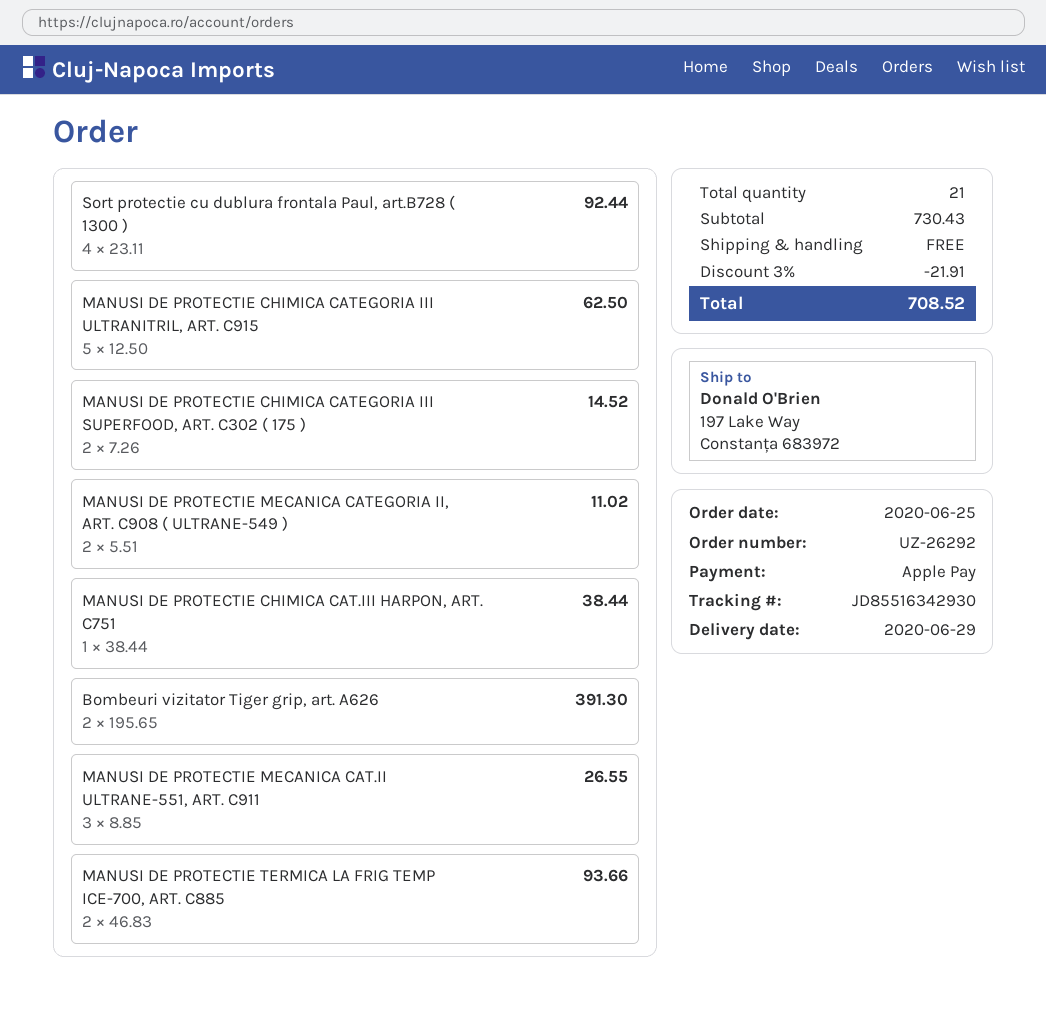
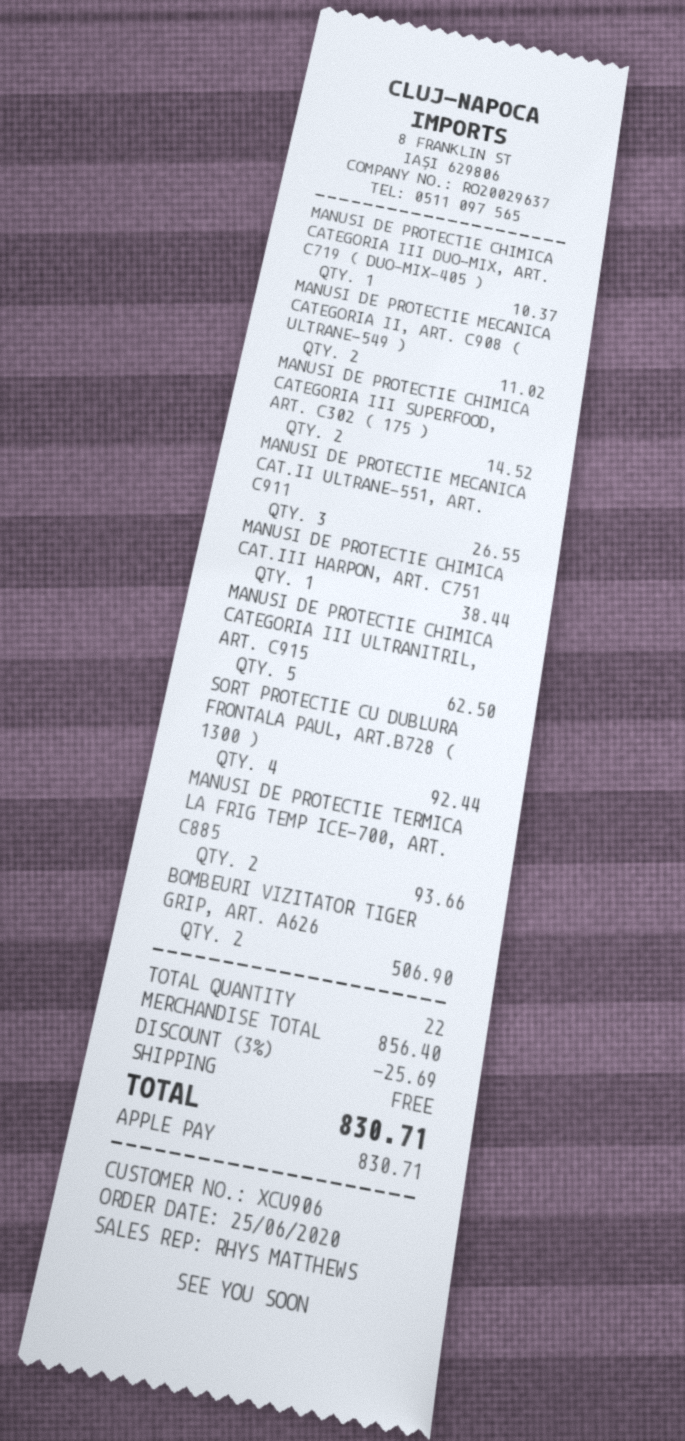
Bombeuri vizitator Tiger grip, art. A626: 2 for 391.30 -> 2 for 506.90
MANUSI DE PROTECTIE CHIMICA CATEGORIA III DUO-MIX, ART. C719 ( DUO-MIX-405 ): none -> 1 for 10.37
total quantity: 21 -> 22
subtotal: 730.43 -> 856.40
discount: 3% = 21.91 -> 3% = 25.69
total: 708.52 -> 830.71

